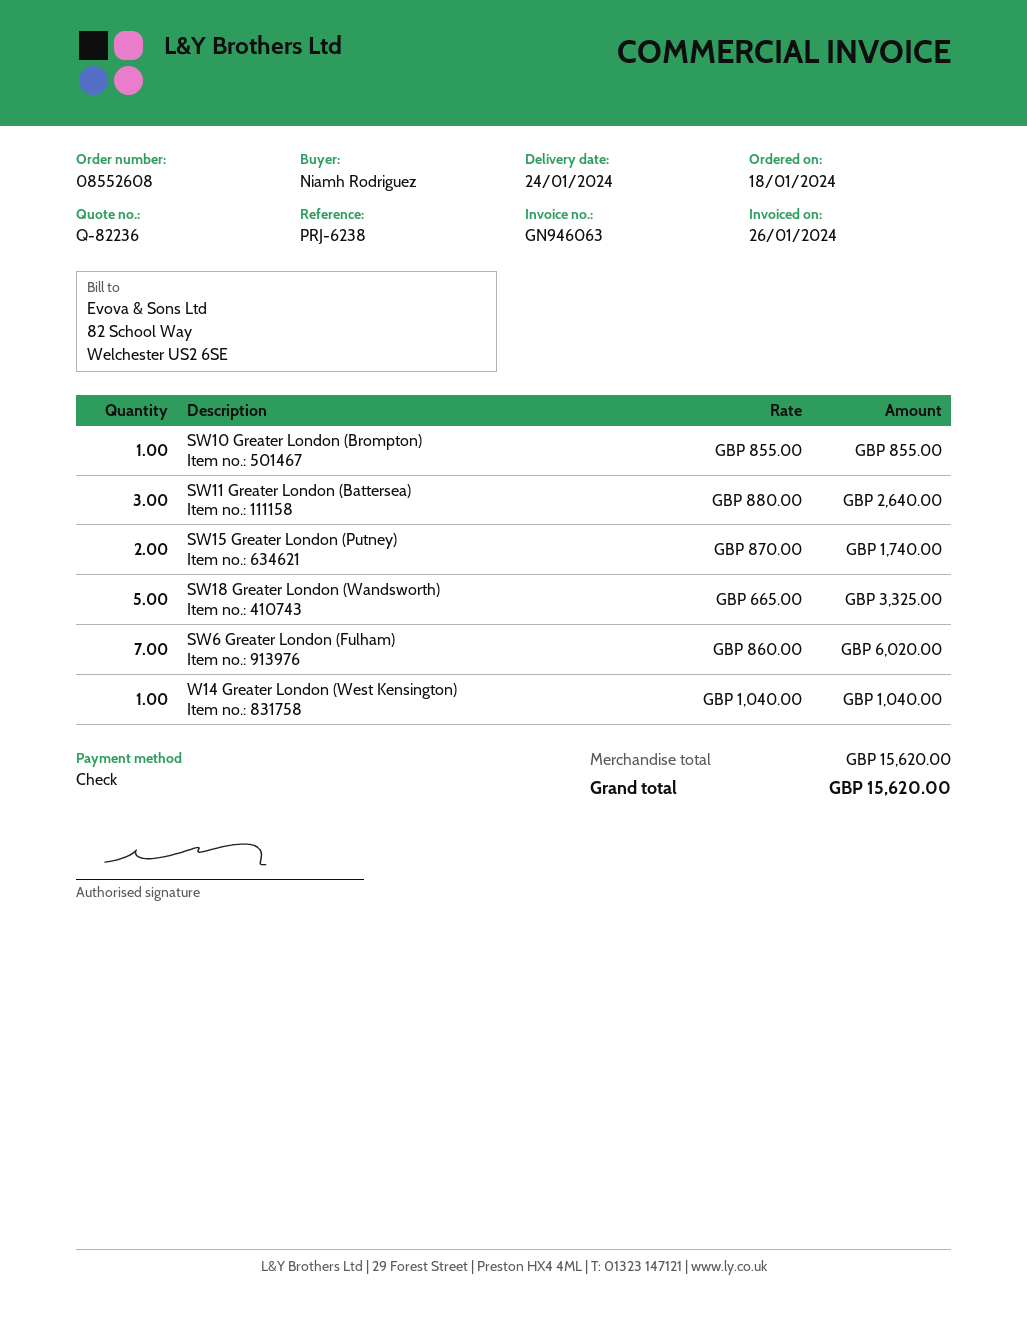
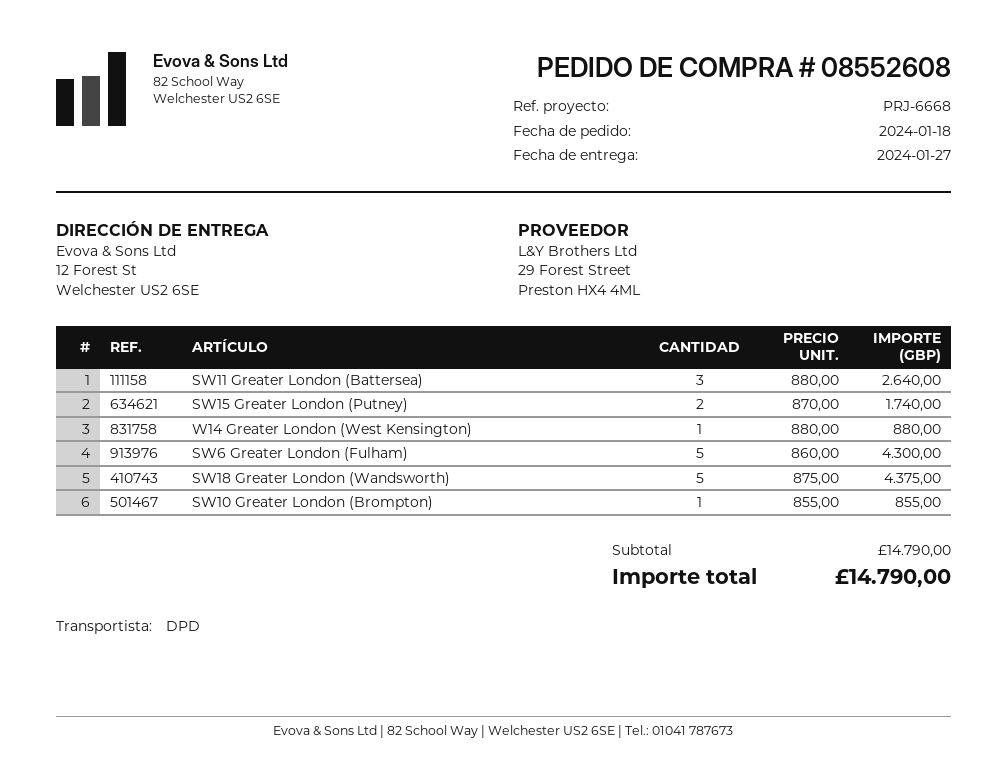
delivery date: 2024-01-24 -> 2024-01-27
reference: PRJ-6238 -> PRJ-6668
SW18 Greater London (Wandsworth): 5 x 665.00 = 3325.00 -> 5 x 875.00 = 4375.00
SW6 Greater London (Fulham): 7 x 860.00 = 6020.00 -> 5 x 860.00 = 4300.00
W14 Greater London (West Kensington): 1 x 1040.00 = 1040.00 -> 1 x 880.00 = 880.00
subtotal: 15620.00 -> 14790.00
total: 15620.00 -> 14790.00

